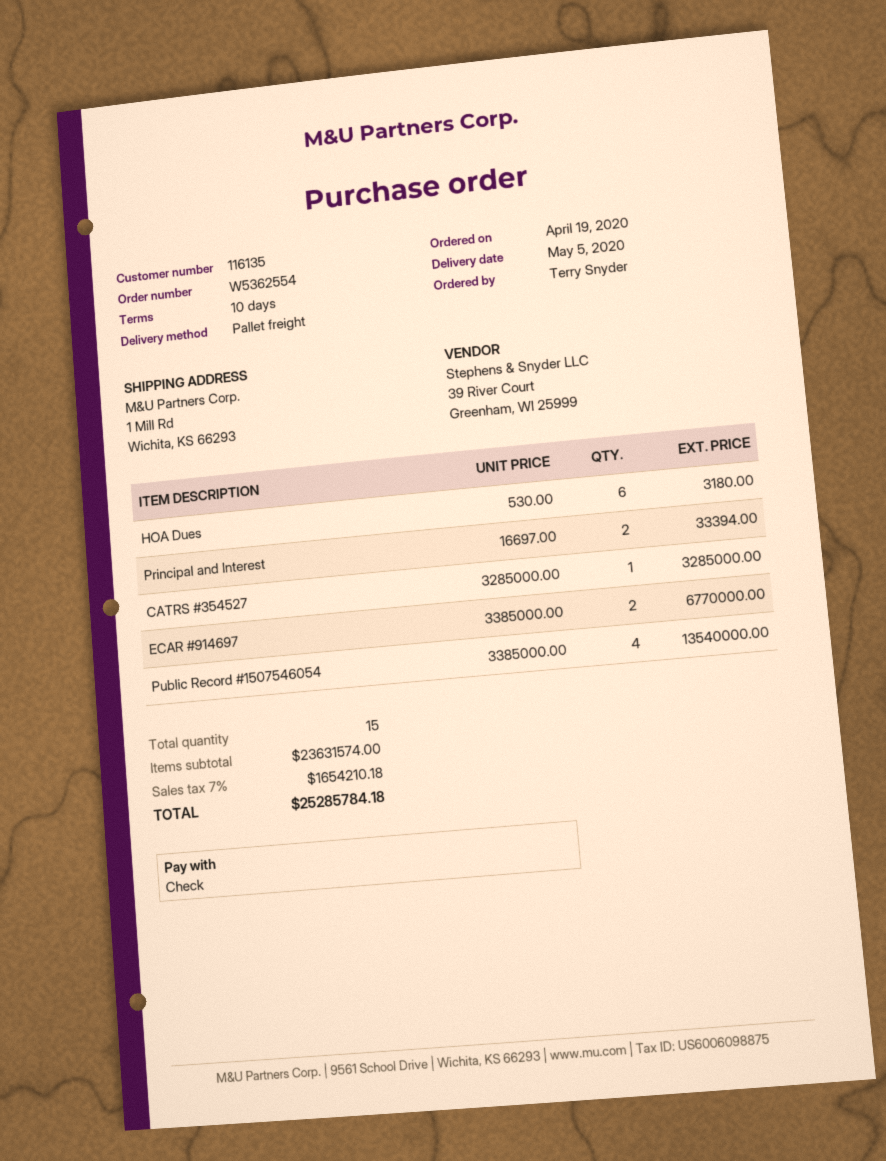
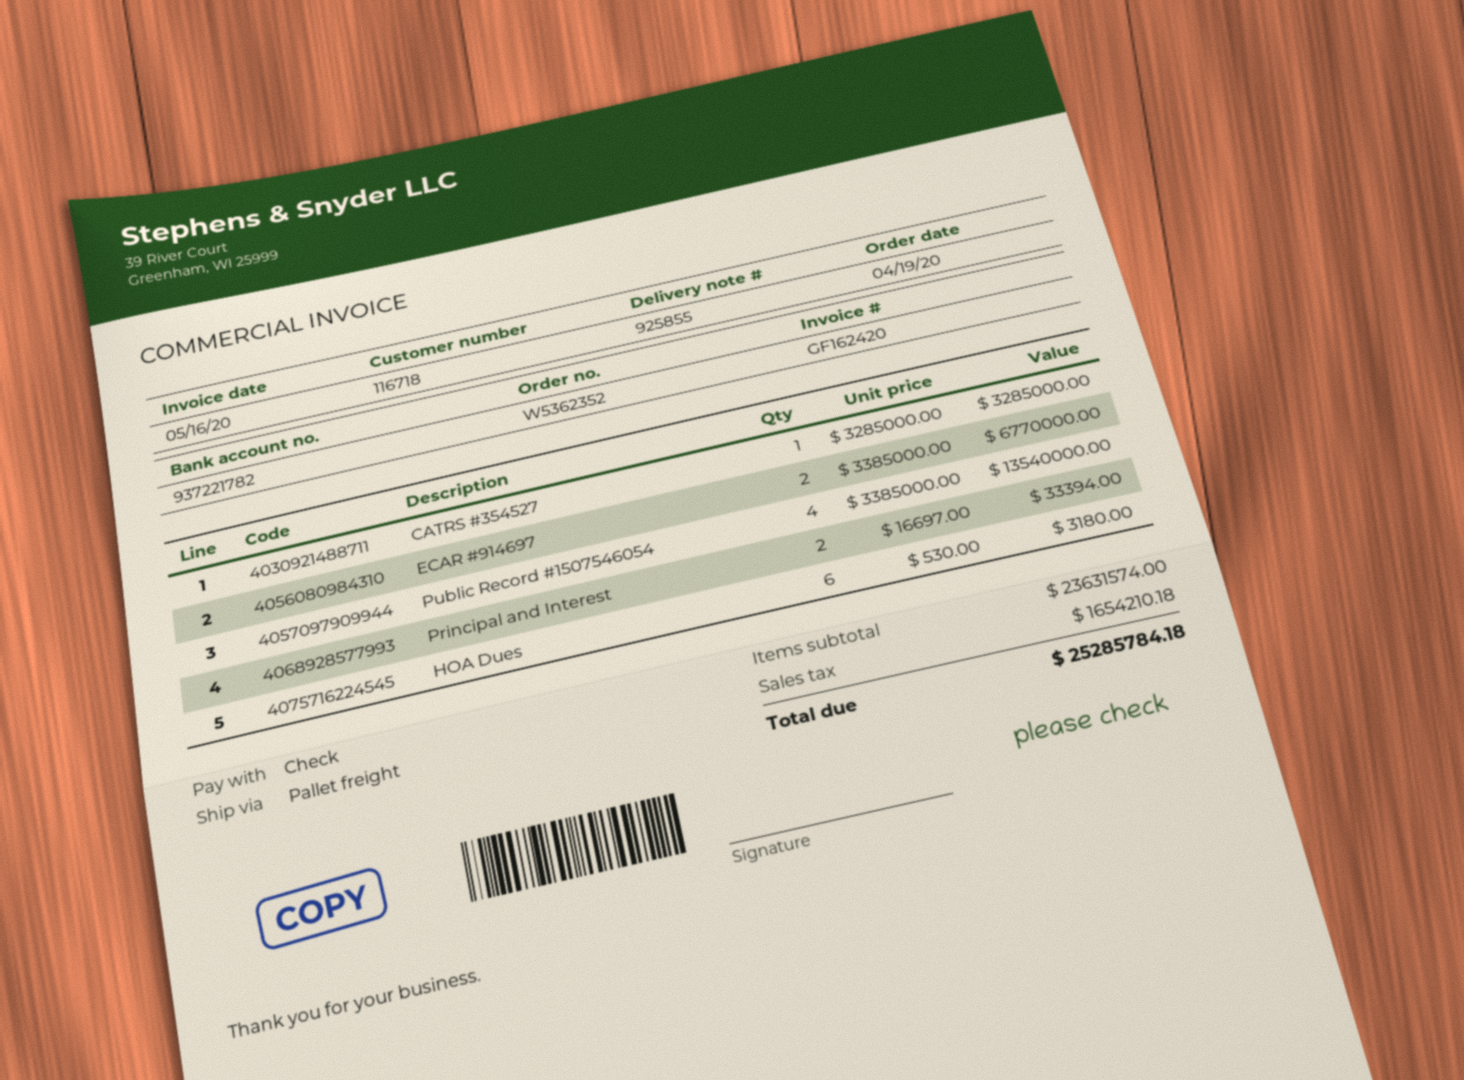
order number: W5362554 -> W5362352
customer number: 116135 -> 116718

